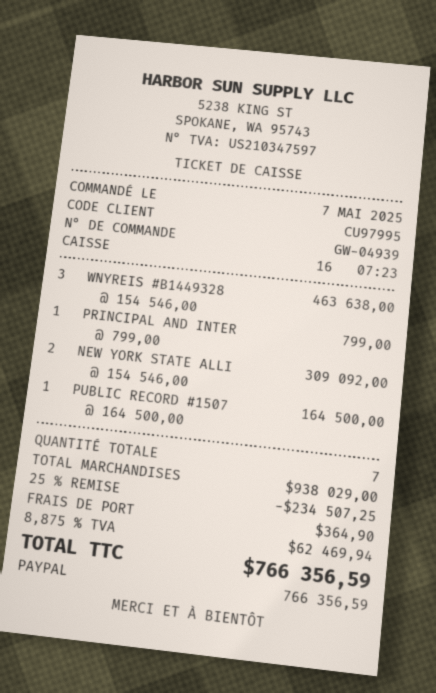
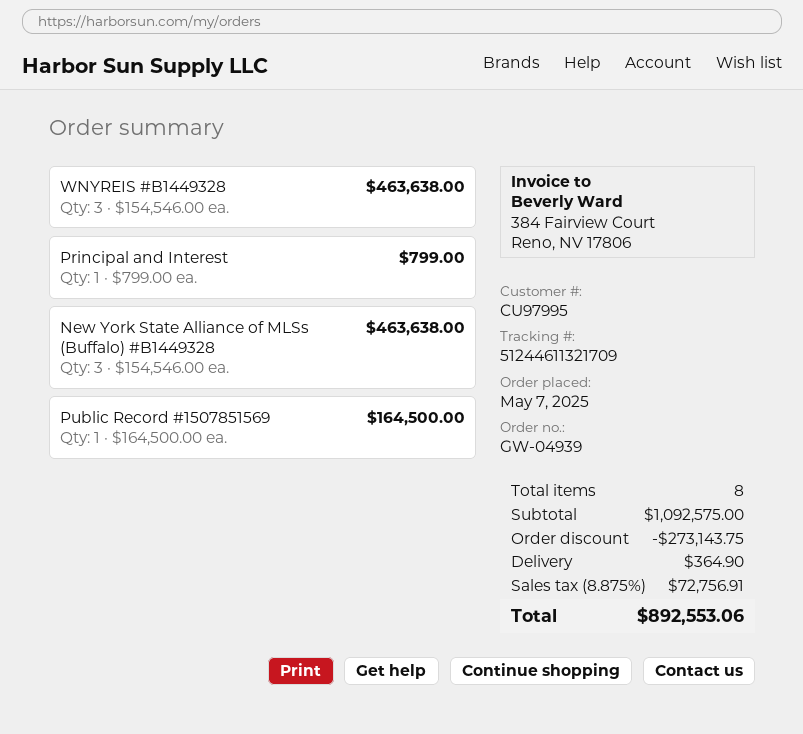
NEW YORK STATE ALLI: 2 x 154546.00 = 309092.00 -> 3 x 154546.00 = 463638.00
total quantity: 7 -> 8
subtotal: 938029.00 -> 1092575.00
discount: 234507.25 -> 273143.75
tax: 8.875% = 62469.94 -> 8.875% = 72756.91
total: 766356.59 -> 892553.06

